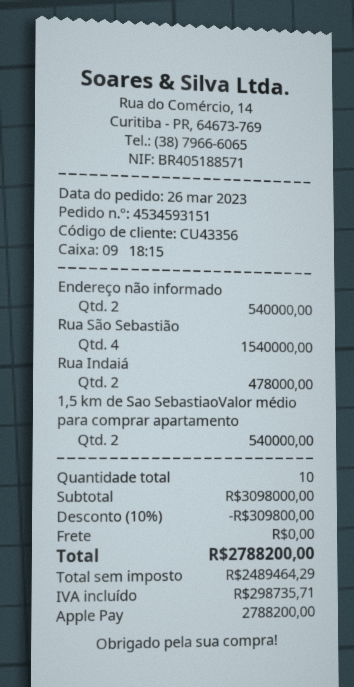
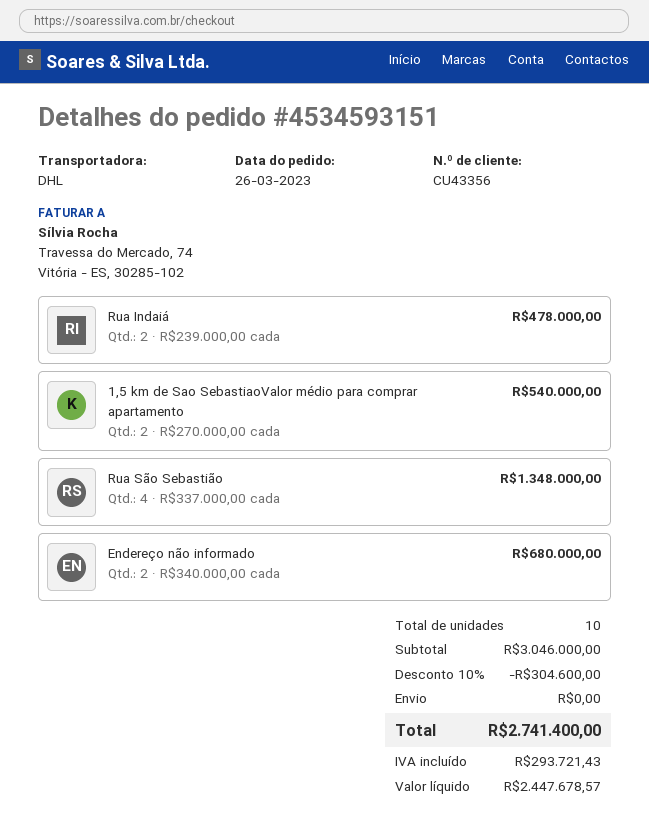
Endereço não informado: 2 for 540000.00 -> 2 for 680000.00
Rua São Sebastião: 4 for 1540000.00 -> 4 for 1348000.00
subtotal: 3098000.00 -> 3046000.00
discount: 10% = 309800.00 -> 10% = 304600.00
net: 2489464.29 -> 2447678.57
tax: 298735.71 -> 293721.43
total: 2788200.00 -> 2741400.00

